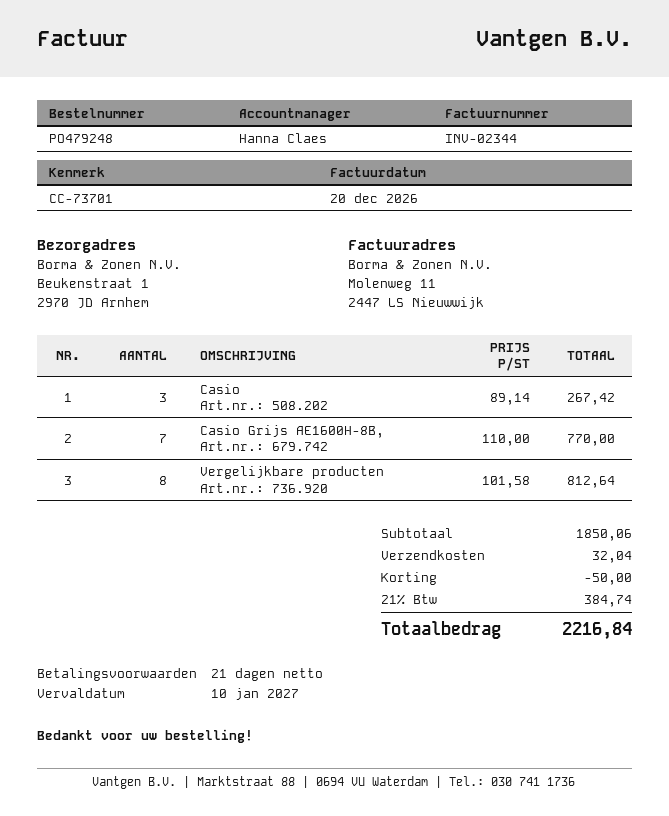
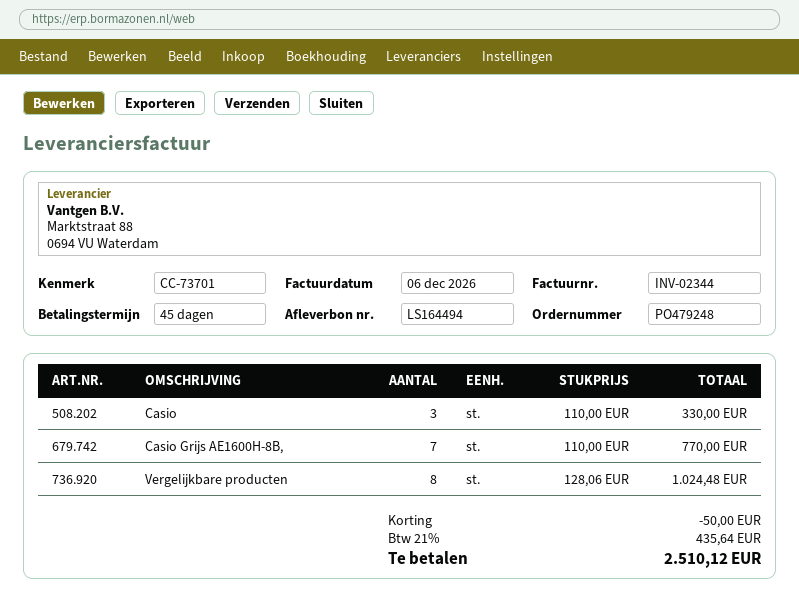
invoice date: 2026-12-20 -> 2026-12-06
payment terms: 21 days -> 45 days
Casio: 3 x 89.14 = 267.42 -> 3 x 110.00 = 330.00
Vergelijkbare producten: 8 x 101.58 = 812.64 -> 8 x 128.06 = 1024.48
shipping: 32.04 -> none
tax: 21% = 384.74 -> 21% = 435.64
total: 2216.84 -> 2510.12

